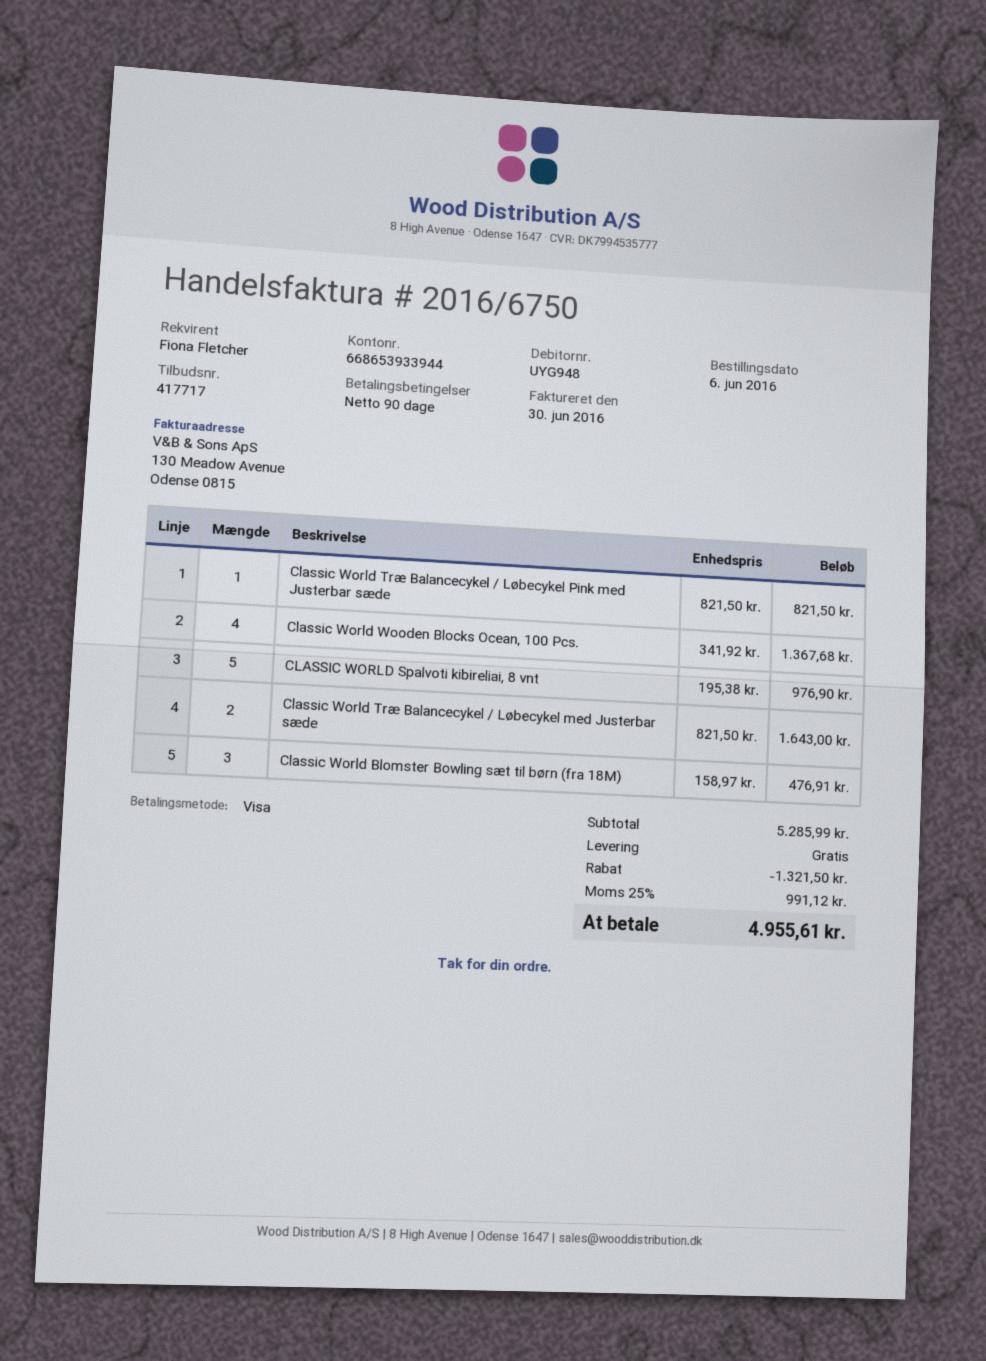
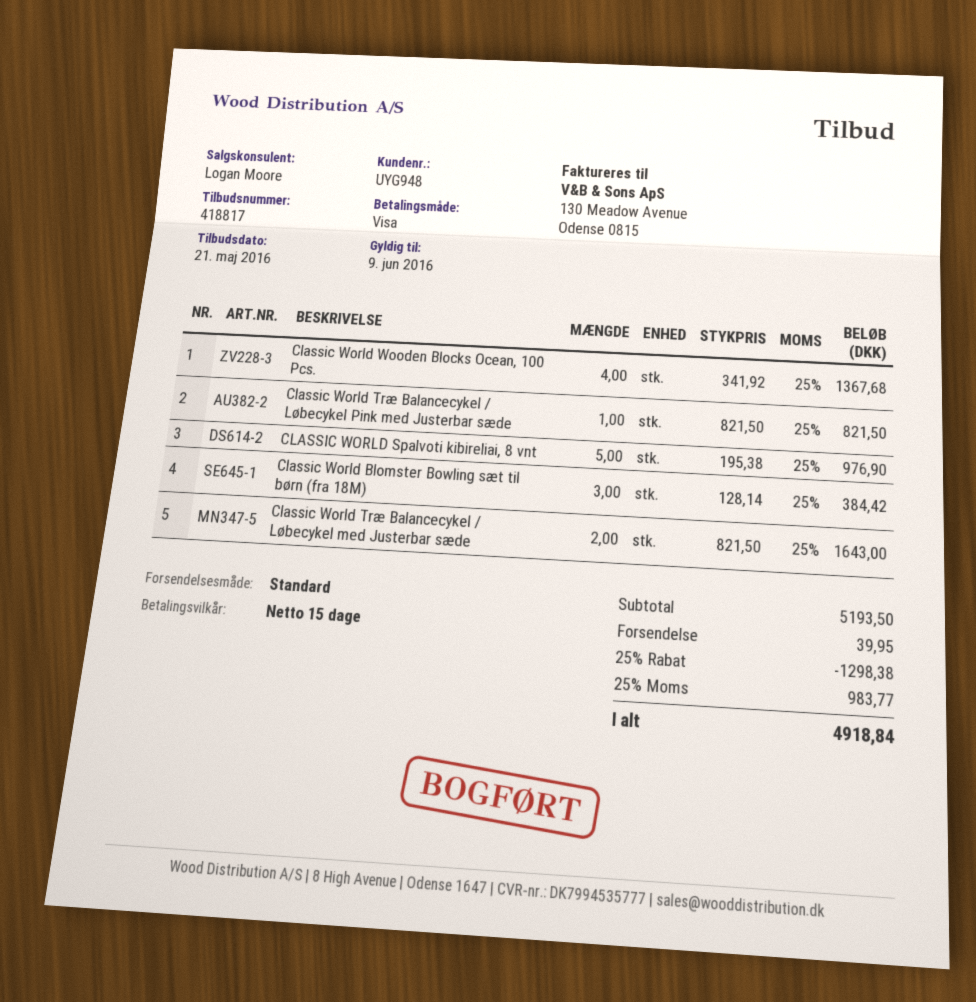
quote number: 417717 -> 418817
payment terms: 90 days -> 15 days
Classic World Blomster Bowling sæt til børn (fra 18M): 3 x 158.97 = 476.91 -> 3 x 128.14 = 384.42
subtotal: 5285.99 -> 5193.50
discount: 1321.50 -> 1298.38
shipping: 0.00 -> 39.95
tax: 25% = 991.12 -> 25% = 983.77
total: 4955.61 -> 4918.84

